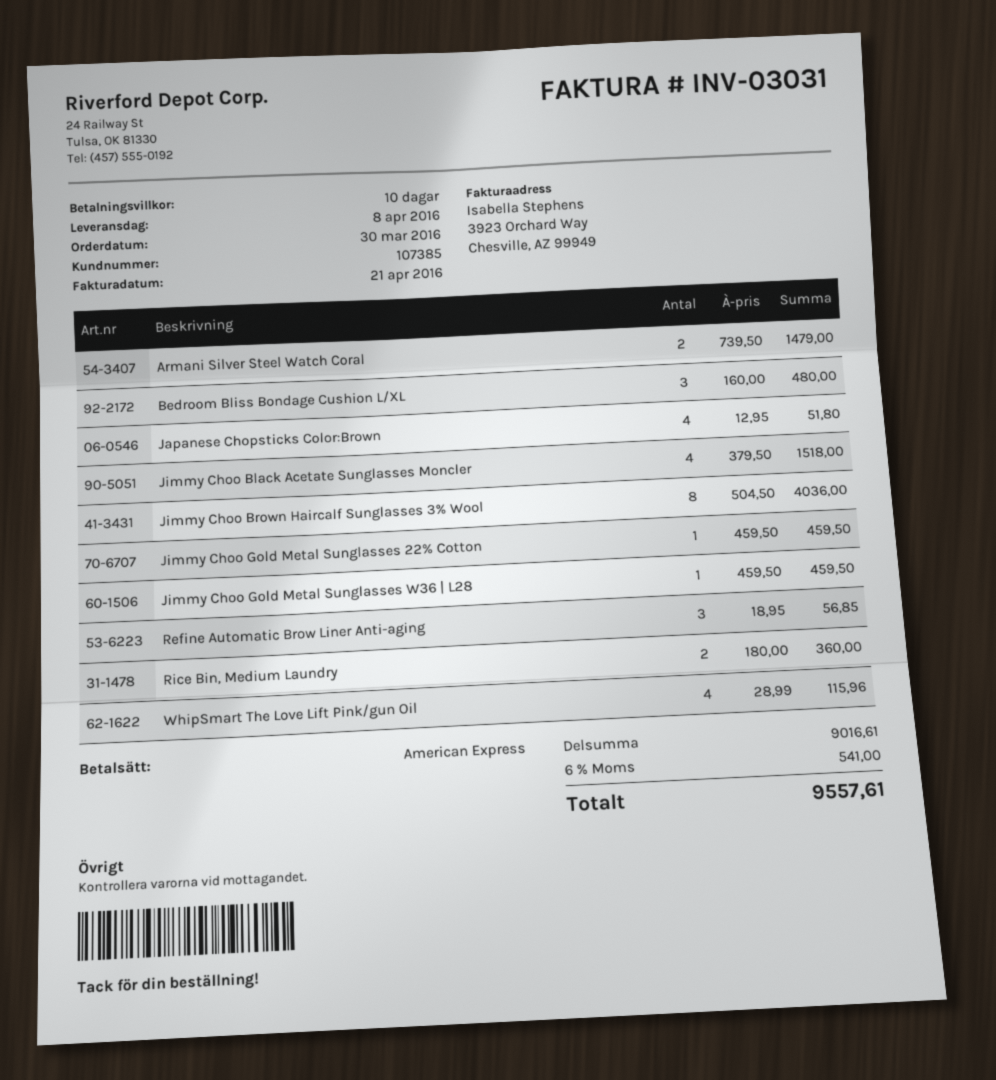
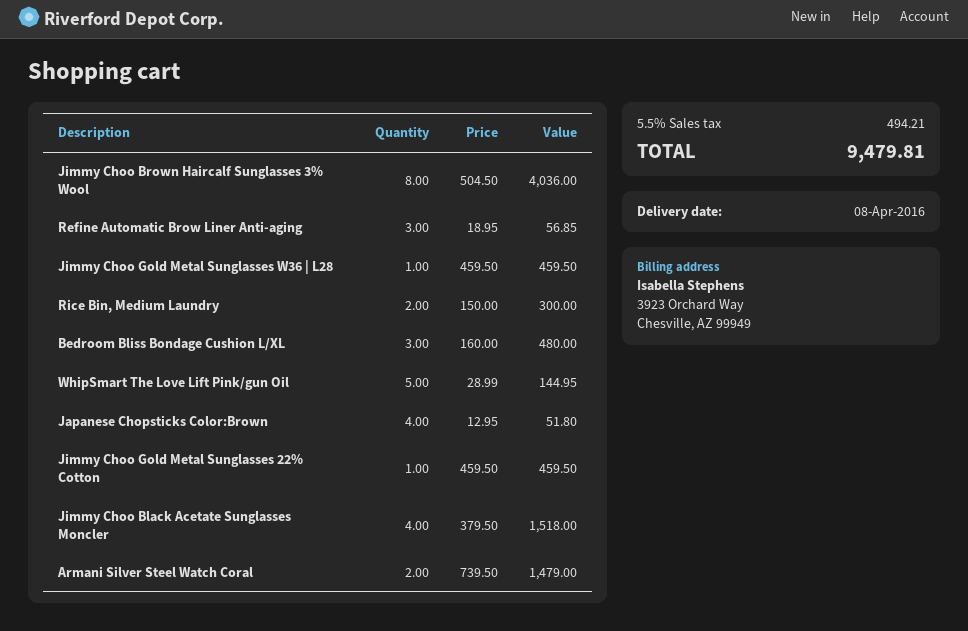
Rice Bin, Medium Laundry: 2 x 180.00 = 360.00 -> 2 x 150.00 = 300.00
WhipSmart The Love Lift Pink/gun Oil: 4 x 28.99 = 115.96 -> 5 x 28.99 = 144.95
tax: 6% = 541.00 -> 5.5% = 494.21
total: 9557.61 -> 9479.81

